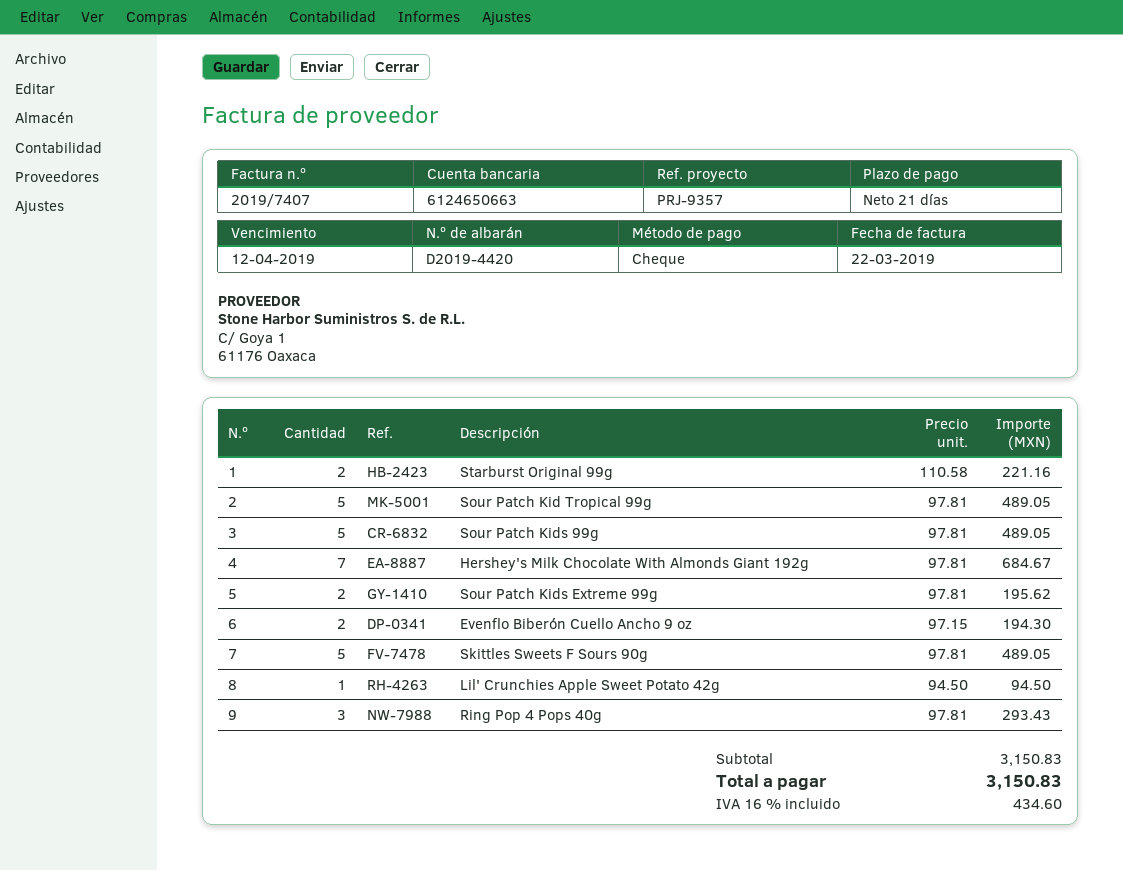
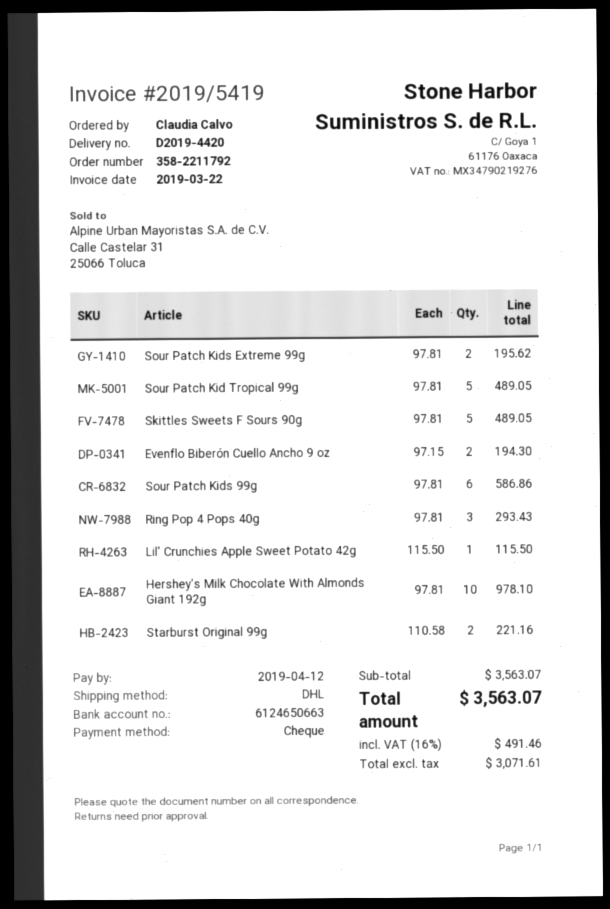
invoice number: 2019/7407 -> 2019/5419
Sour Patch Kids 99g: 5 x 97.81 = 489.05 -> 6 x 97.81 = 586.86
Hershey's Milk Chocolate With Almonds Giant 192g: 7 x 97.81 = 684.67 -> 10 x 97.81 = 978.10
Lil' Crunchies Apple Sweet Potato 42g: 1 x 94.50 = 94.50 -> 1 x 115.50 = 115.50
subtotal: 3150.83 -> 3563.07
tax: 16% = 434.60 -> 16% = 491.46
total: 3150.83 -> 3563.07

